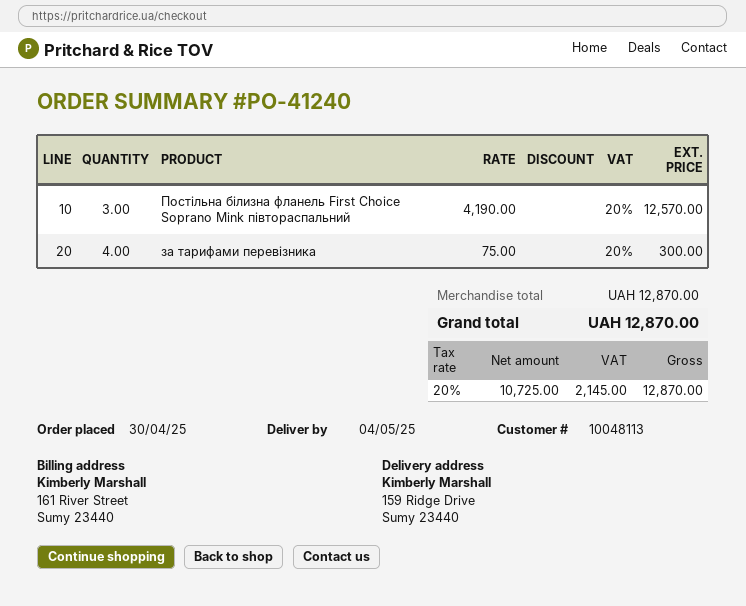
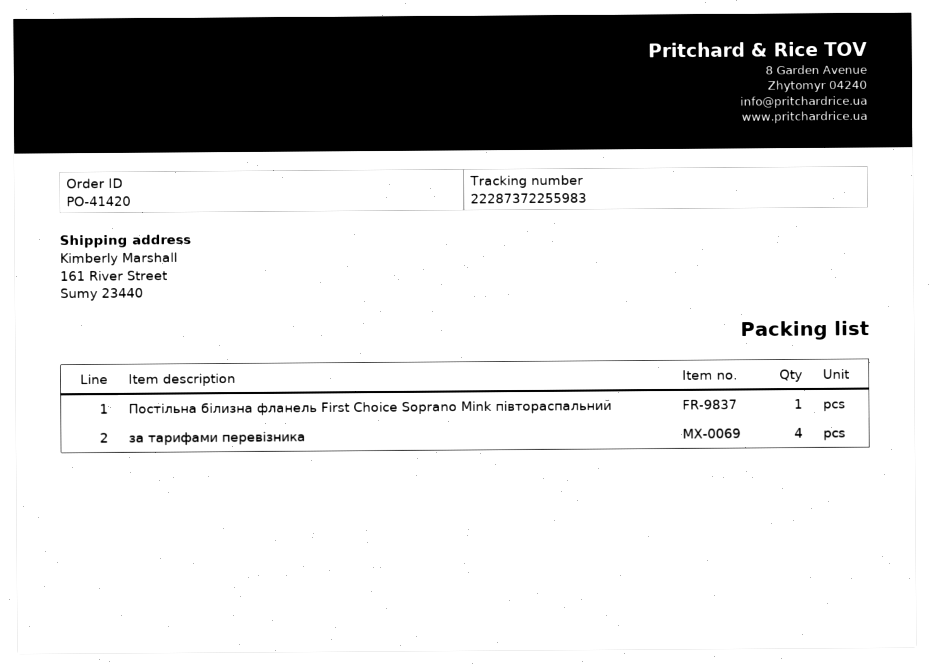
order number: PO-41240 -> PO-41420
ship to: 159 Ridge Drive, Sumy 23440 -> 161 River Street, Sumy 23440
Постільна білизна фланель First Choice Soprano Mink півтораспальний: 3 -> 1

